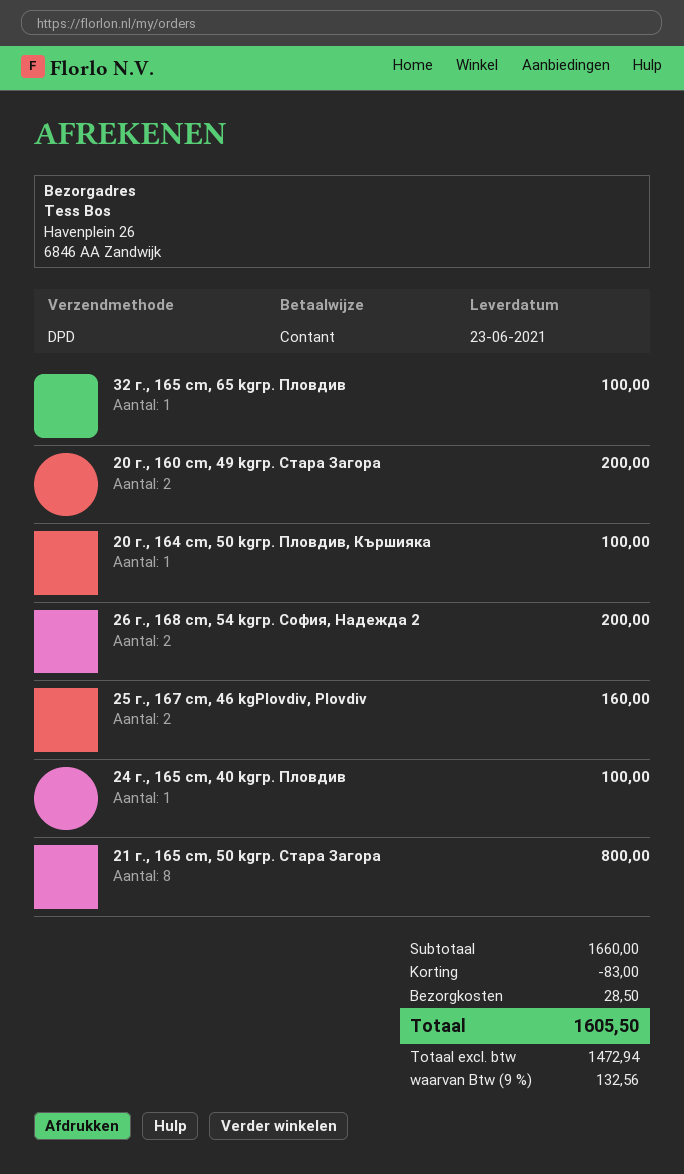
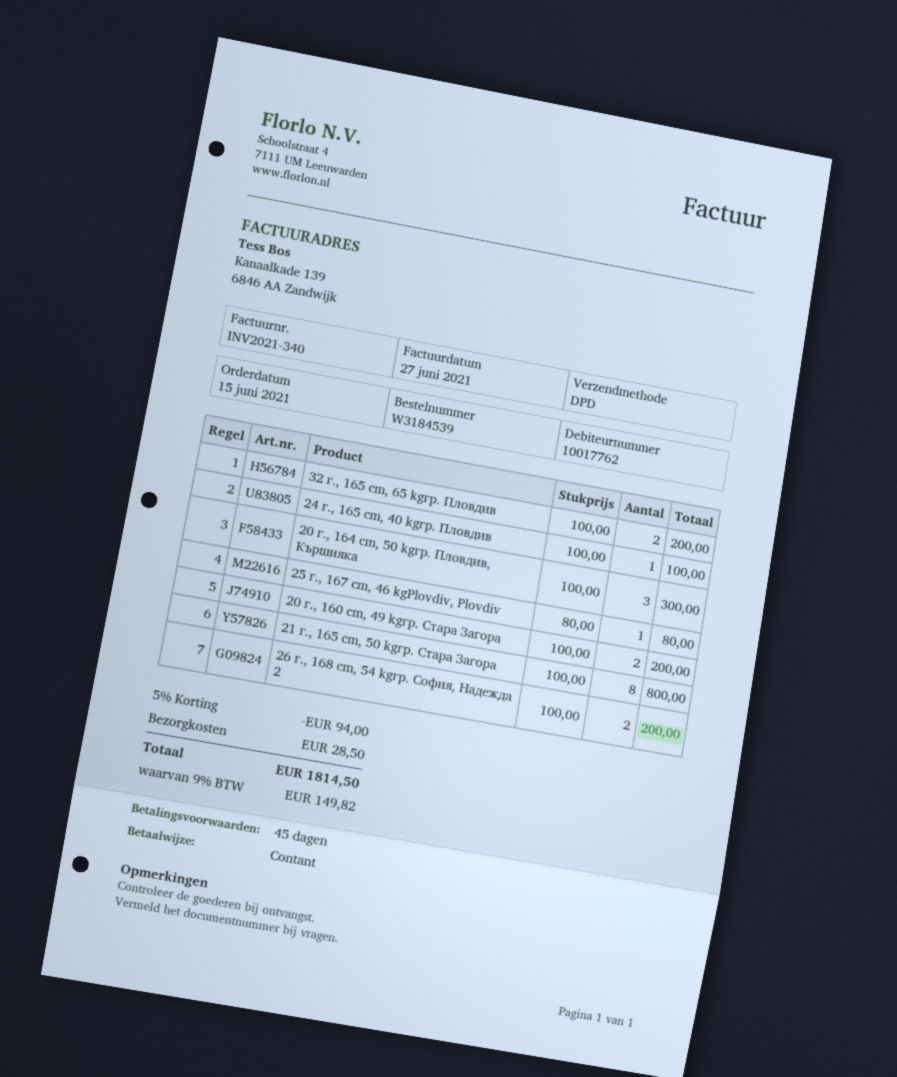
32 г., 165 cm, 65 kgгр. Пловдив: 1 for 100.00 -> 2 for 200.00
20 г., 164 cm, 50 kgгр. Пловдив, Кършияка: 1 for 100.00 -> 3 for 300.00
25 г., 167 cm, 46 kgPlovdiv, Plovdiv: 2 for 160.00 -> 1 for 80.00
discount: 83.00 -> 94.00
tax: 9% = 132.56 -> 9% = 149.82
total: 1605.50 -> 1814.50

